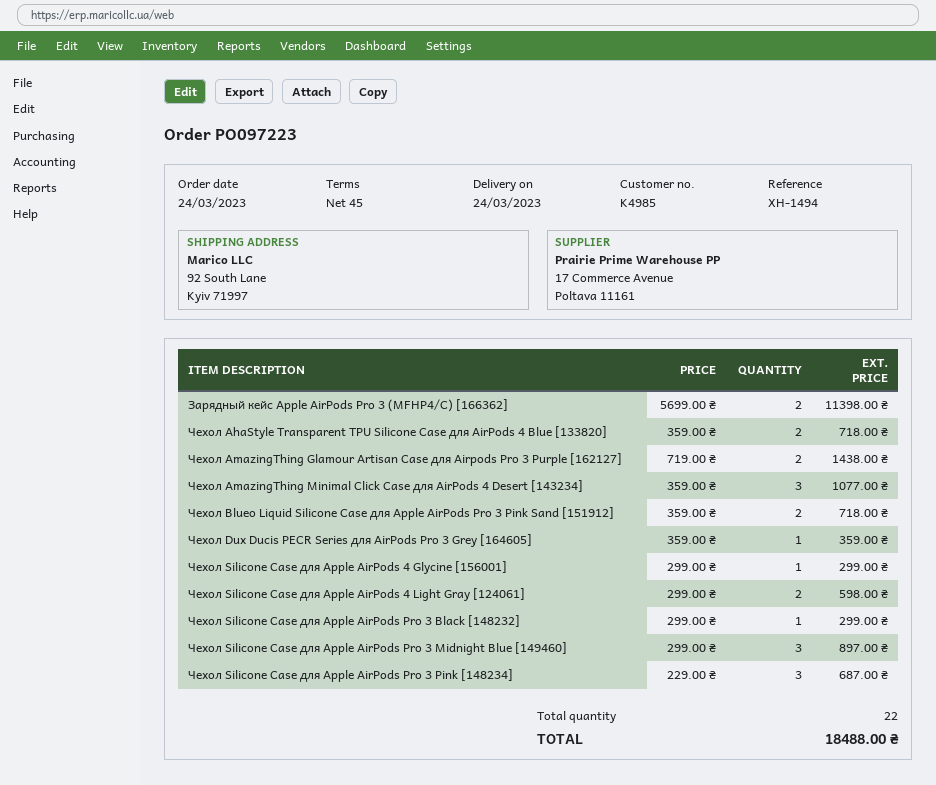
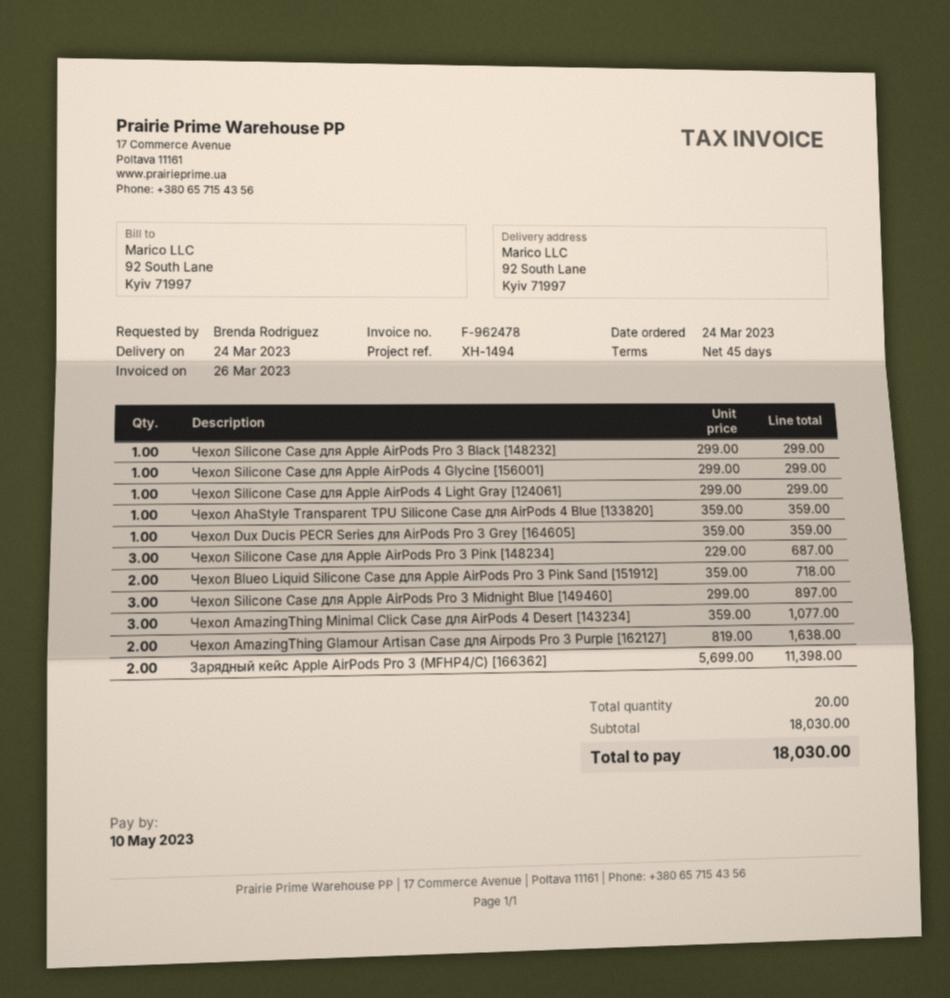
Чехол AhaStyle Transparent TPU Silicone Case для AirPods 4 Blue [133820]: 2 x 359.00 = 718.00 -> 1 x 359.00 = 359.00
Чехол AmazingThing Glamour Artisan Case для Airpods Pro 3 Purple [162127]: 2 x 719.00 = 1438.00 -> 2 x 819.00 = 1638.00
Чехол Silicone Case для Apple AirPods 4 Light Gray [124061]: 2 x 299.00 = 598.00 -> 1 x 299.00 = 299.00
total quantity: 22 -> 20
total: 18488.00 -> 18030.00

